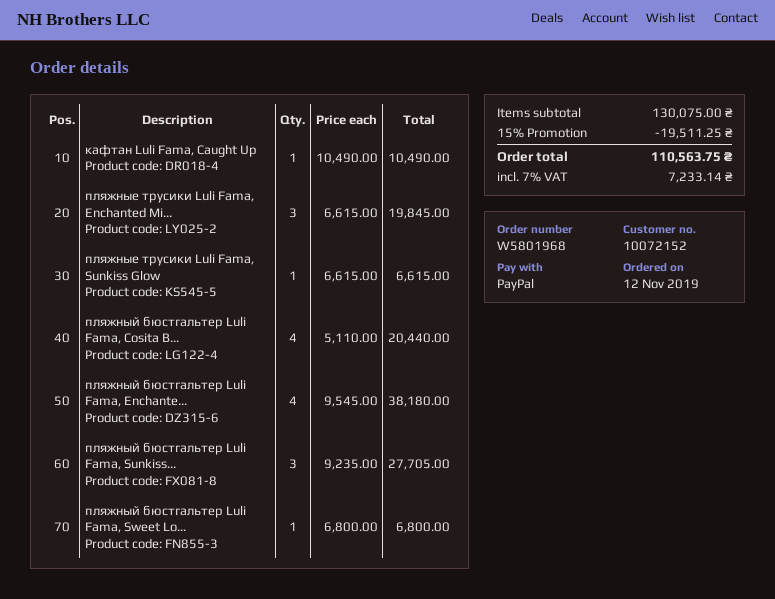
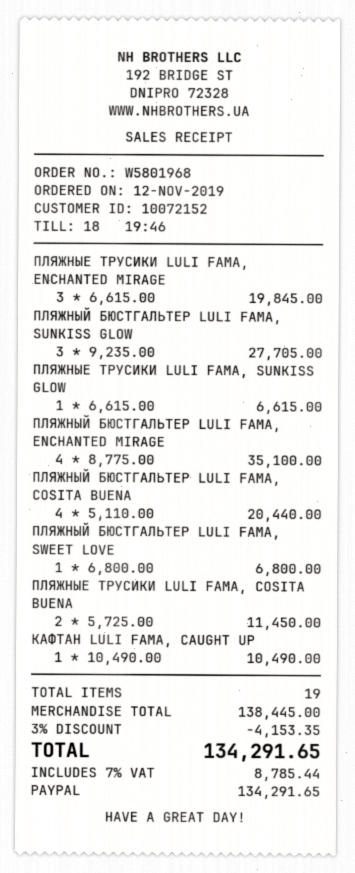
пляжный бюстгальтер Luli Fama, Enchante...: 4 x 9545.00 = 38180.00 -> 4 x 8775.00 = 35100.00
ПЛЯЖНЫЕ ТРУСИКИ LULI FAMA, COSITA BUENA: none -> 2 x 5725.00 = 11450.00
subtotal: 130075.00 -> 138445.00
discount: 15% = 19511.25 -> 3% = 4153.35
tax: 7% = 7233.14 -> 7% = 8785.44
total: 110563.75 -> 134291.65

